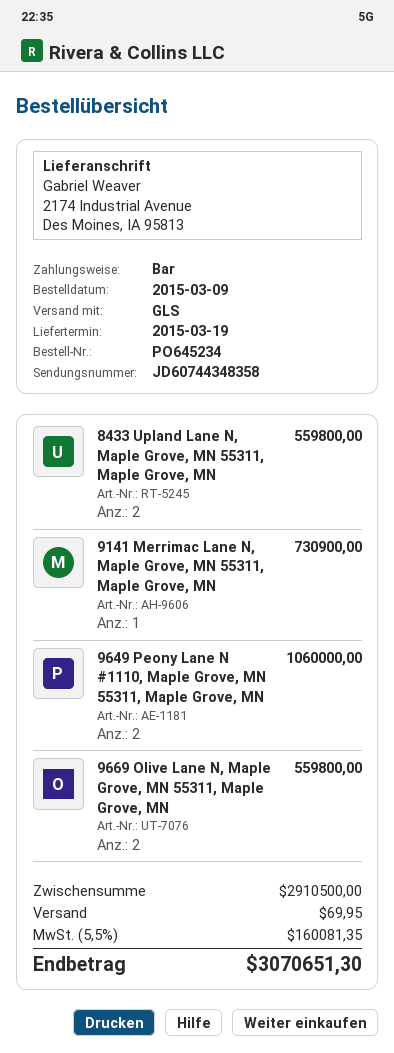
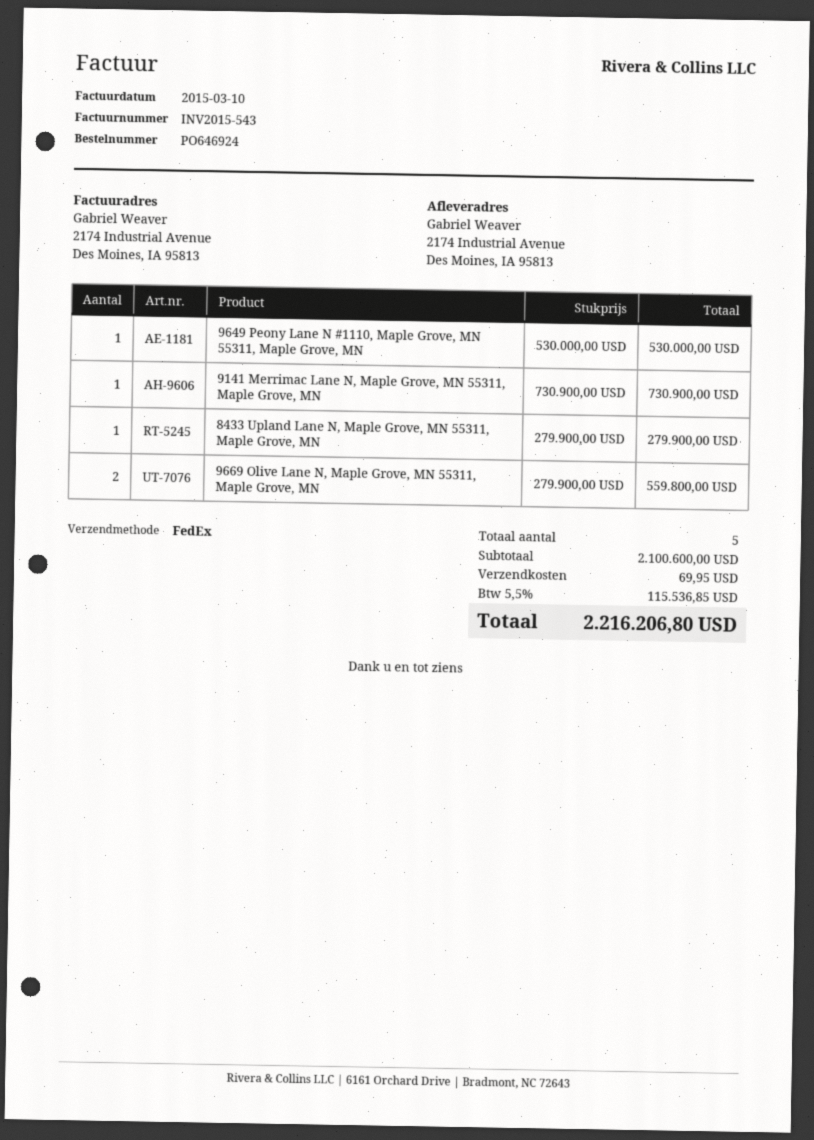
order number: PO645234 -> PO646924
shipping method: GLS -> FedEx
8433 Upland Lane N, Maple Grove, MN 55311, Maple Grove, MN: 2 for 559800.00 -> 1 for 279900.00
9649 Peony Lane N #1110, Maple Grove, MN 55311, Maple Grove, MN: 2 for 1060000.00 -> 1 for 530000.00
subtotal: 2910500.00 -> 2100600.00
tax: 5.5% = 160081.35 -> 5.5% = 115536.85
total: 3070651.30 -> 2216206.80

